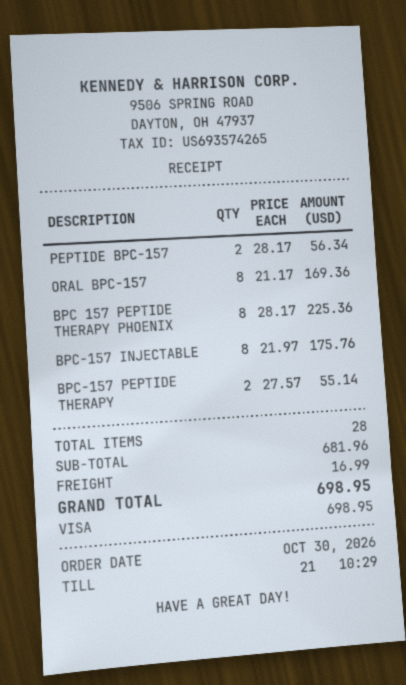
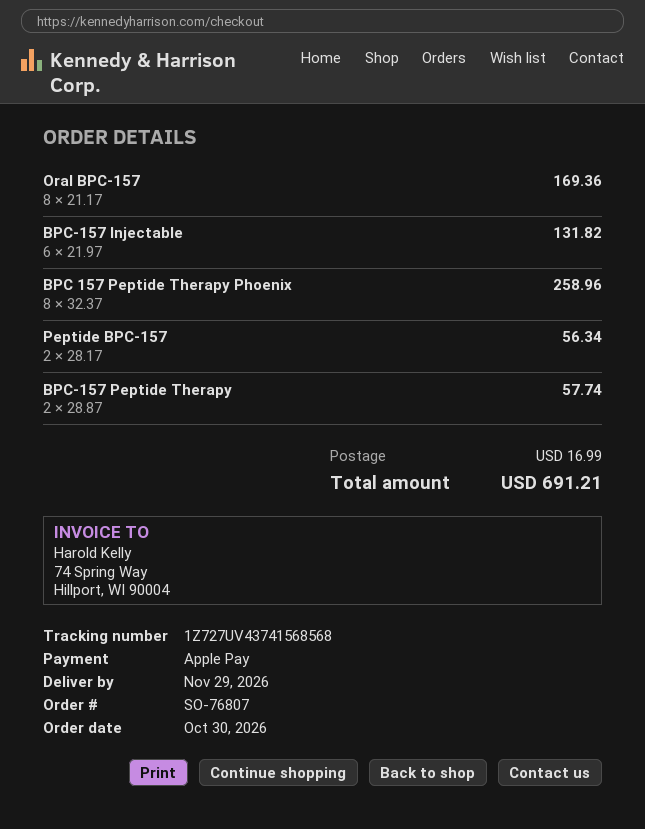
payment method: Visa -> Apple Pay
BPC 157 PEPTIDE THERAPY PHOENIX: 8 x 28.17 = 225.36 -> 8 x 32.37 = 258.96
BPC-157 INJECTABLE: 8 x 21.97 = 175.76 -> 6 x 21.97 = 131.82
BPC-157 PEPTIDE THERAPY: 2 x 27.57 = 55.14 -> 2 x 28.87 = 57.74
total: 698.95 -> 691.21

